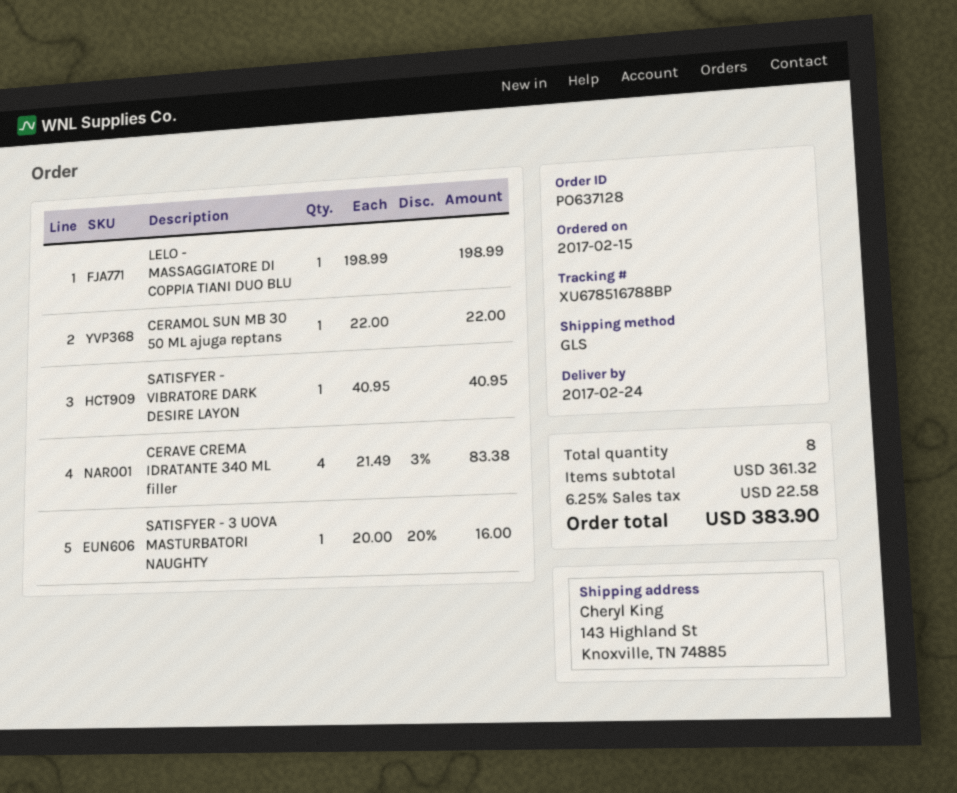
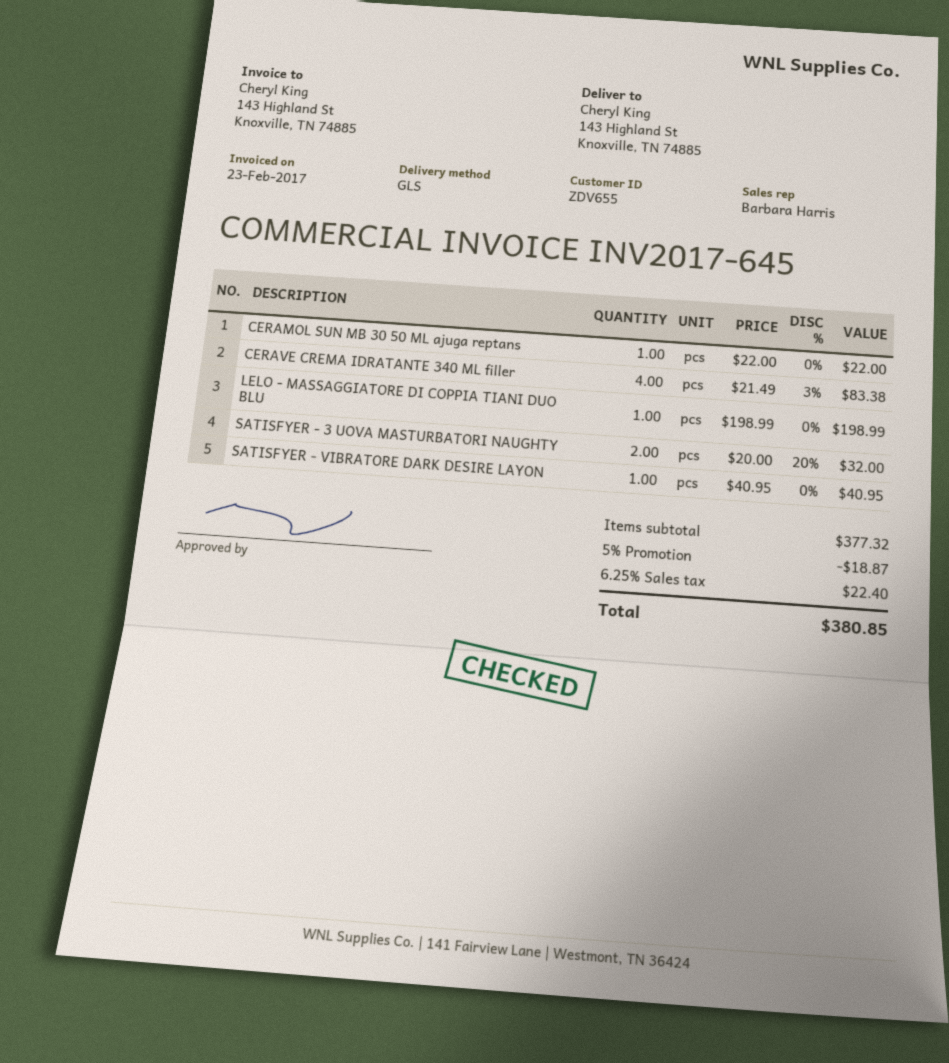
SATISFYER - 3 UOVA MASTURBATORI NAUGHTY: 1 x 20.00 - 20% = 16.00 -> 2 x 20.00 - 20% = 32.00
subtotal: 361.32 -> 377.32
discount: none -> 5% = 18.87
tax: 6.25% = 22.58 -> 6.25% = 22.40
total: 383.90 -> 380.85

